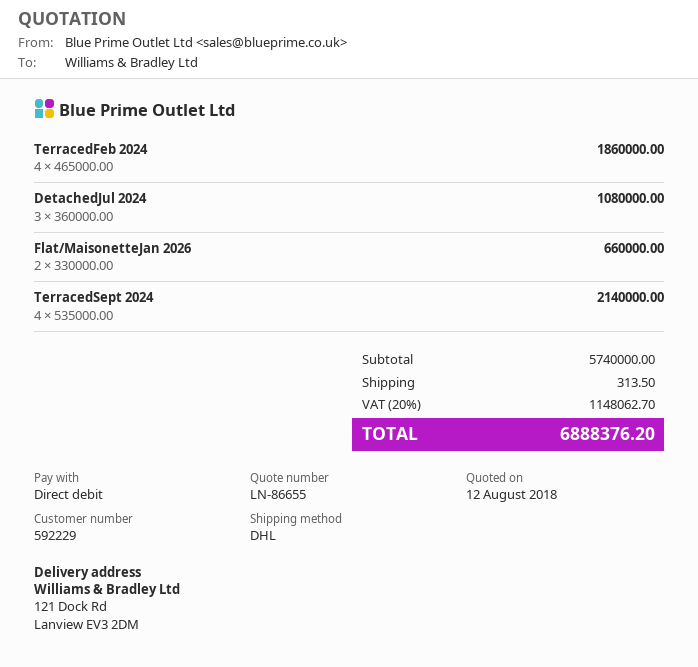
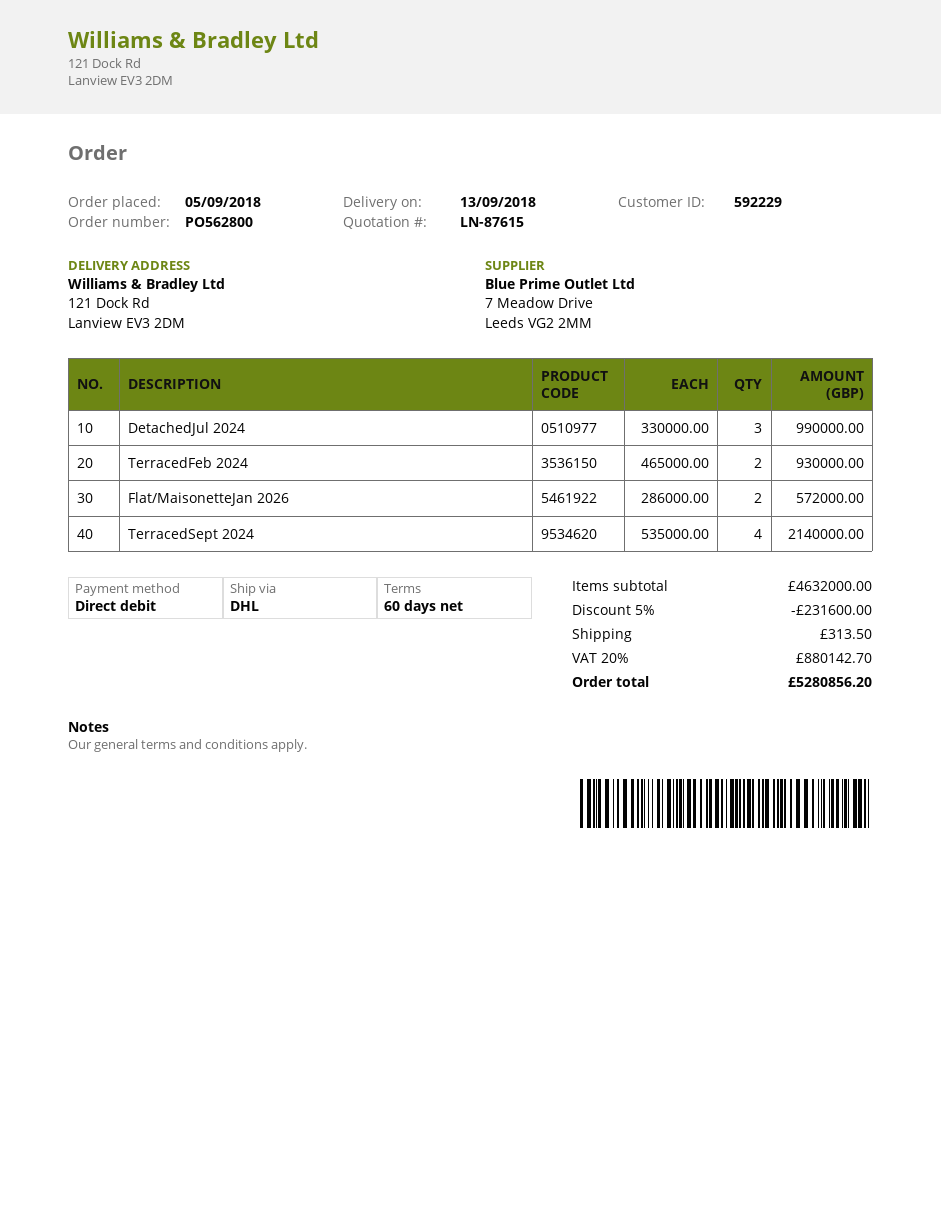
quote number: LN-86655 -> LN-87615
TerracedFeb 2024: 4 x 465000.00 = 1860000.00 -> 2 x 465000.00 = 930000.00
DetachedJul 2024: 3 x 360000.00 = 1080000.00 -> 3 x 330000.00 = 990000.00
Flat/MaisonetteJan 2026: 2 x 330000.00 = 660000.00 -> 2 x 286000.00 = 572000.00
subtotal: 5740000.00 -> 4632000.00
discount: none -> 5% = 231600.00
tax: 20% = 1148062.70 -> 20% = 880142.70
total: 6888376.20 -> 5280856.20

